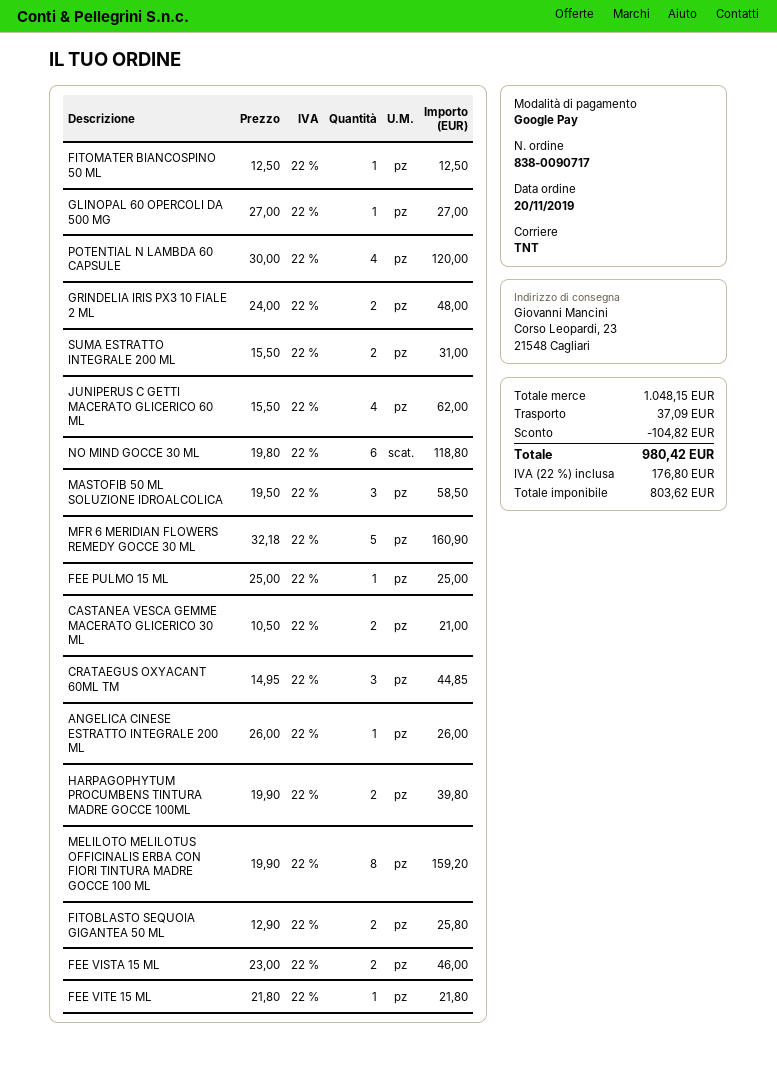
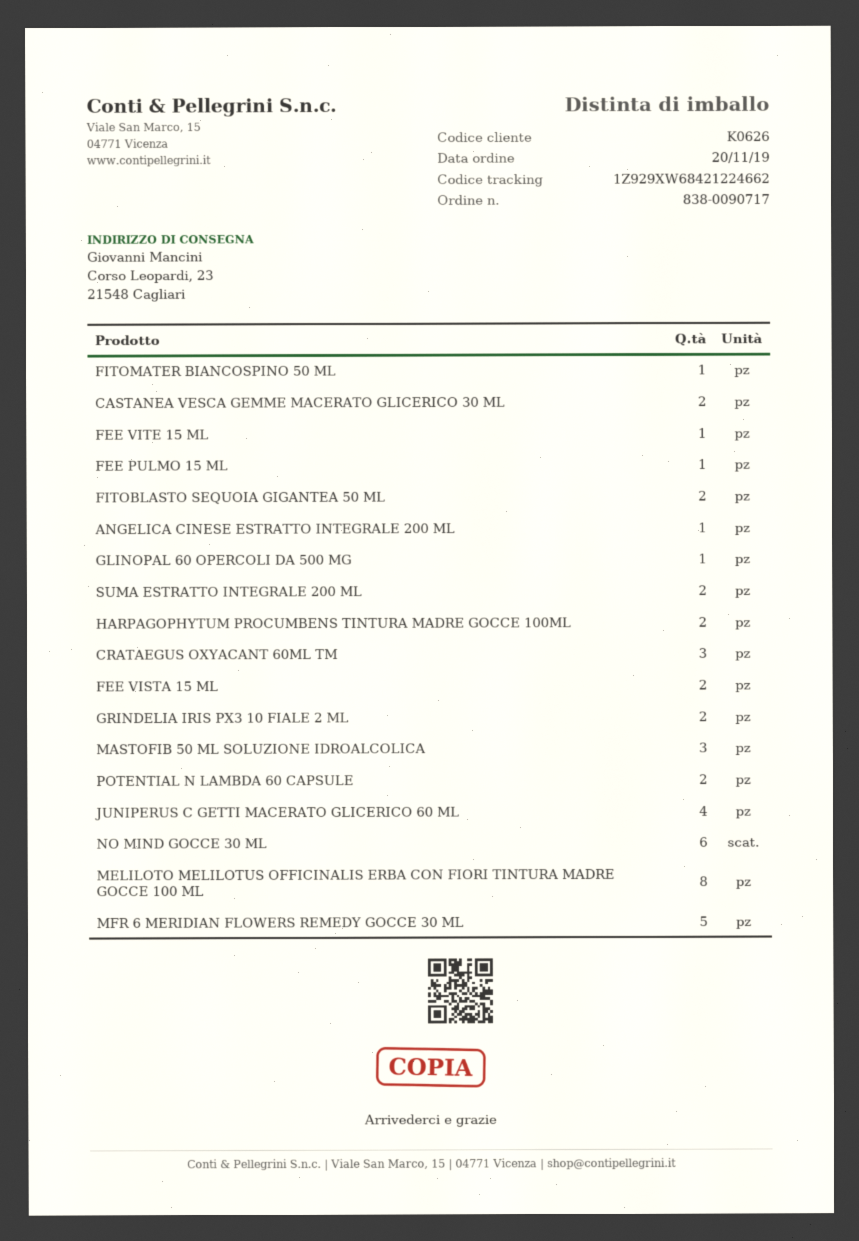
POTENTIAL N LAMBDA 60 CAPSULE: 4 -> 2

